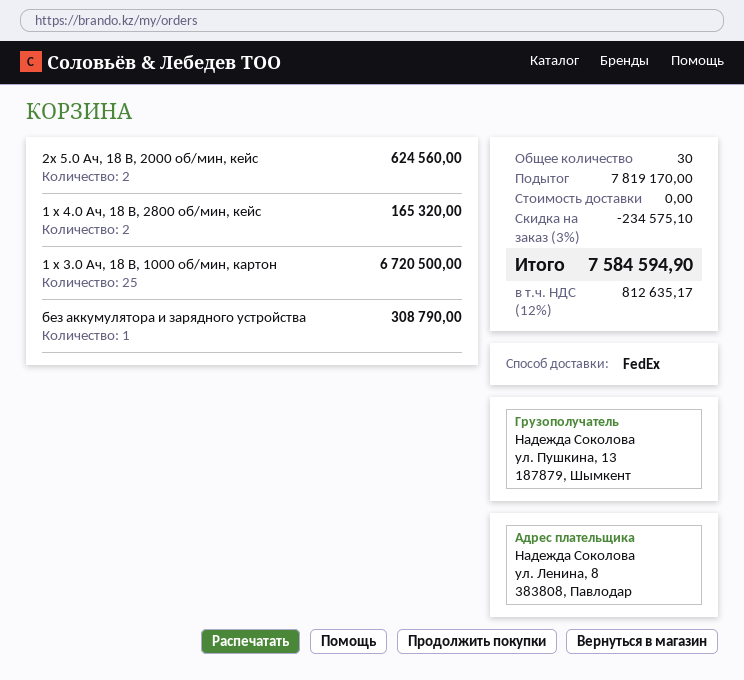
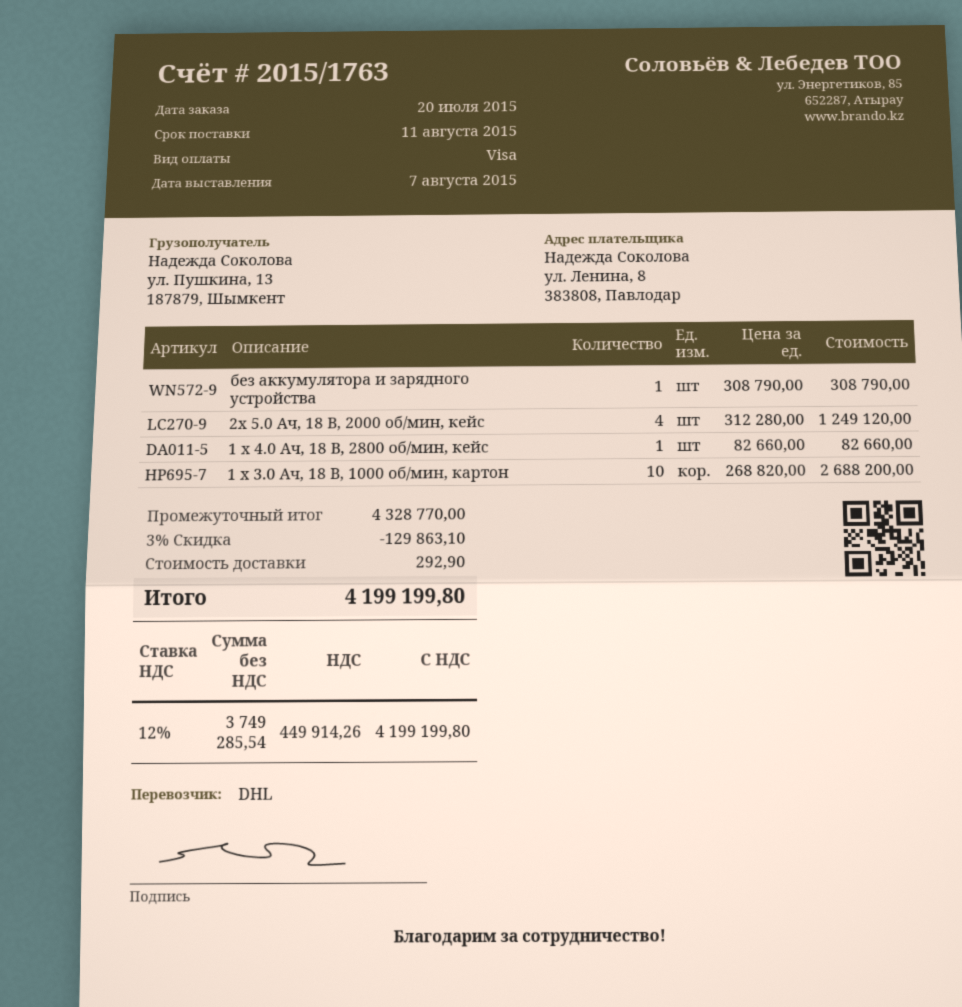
shipping method: FedEx -> DHL
2x 5.0 Ач, 18 В, 2000 об/мин, кейс: 2 for 624560.00 -> 4 for 1249120.00
1 x 4.0 Ач, 18 В, 2800 об/мин, кейс: 2 for 165320.00 -> 1 for 82660.00
1 x 3.0 Ач, 18 В, 1000 об/мин, картон: 25 for 6720500.00 -> 10 for 2688200.00
subtotal: 7819170.00 -> 4328770.00
discount: 3% = 234575.10 -> 3% = 129863.10
shipping: 0.00 -> 292.90
tax: 12% = 812635.17 -> 12% = 449914.26
total: 7584594.90 -> 4199199.80

